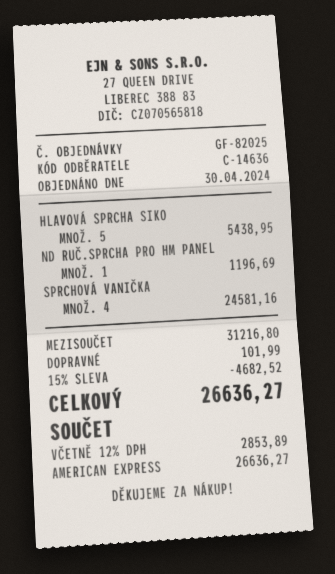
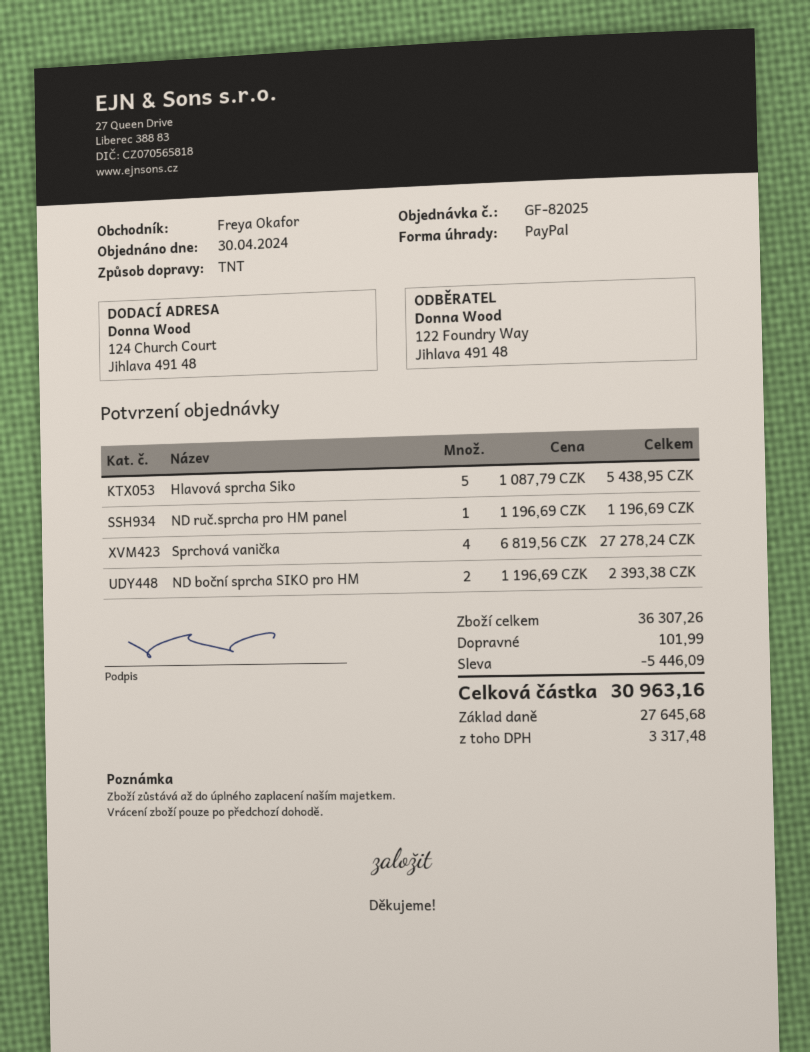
payment method: American Express -> PayPal
SPRCHOVÁ VANIČKA: 4 for 24581.16 -> 4 for 27278.24
ND boční sprcha SIKO pro HM: none -> 2 for 2393.38
subtotal: 31216.80 -> 36307.26
discount: 4682.52 -> 5446.09
tax: 2853.89 -> 3317.48
total: 26636.27 -> 30963.16

